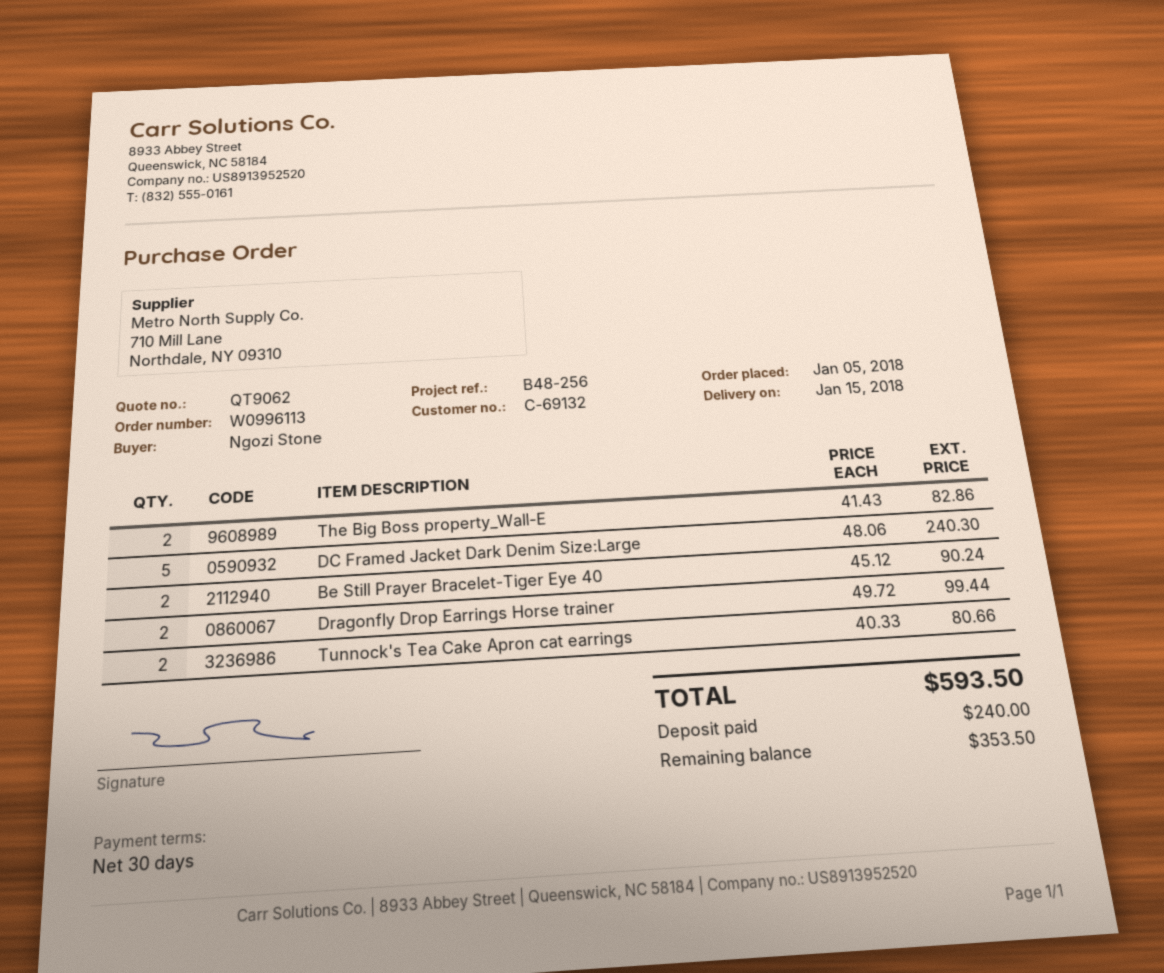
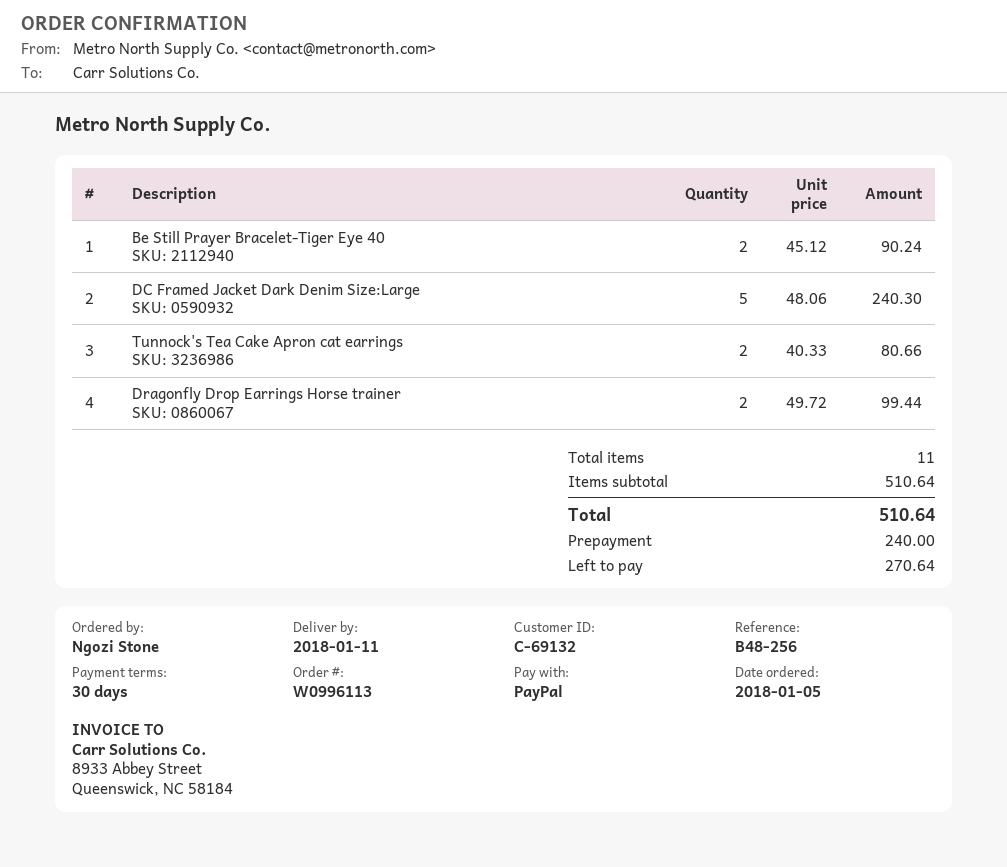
delivery date: 2018-01-15 -> 2018-01-11
The Big Boss property_Wall-E: 2 x 41.43 = 82.86 -> none
total: 593.50 -> 510.64
balance: 353.50 -> 270.64

